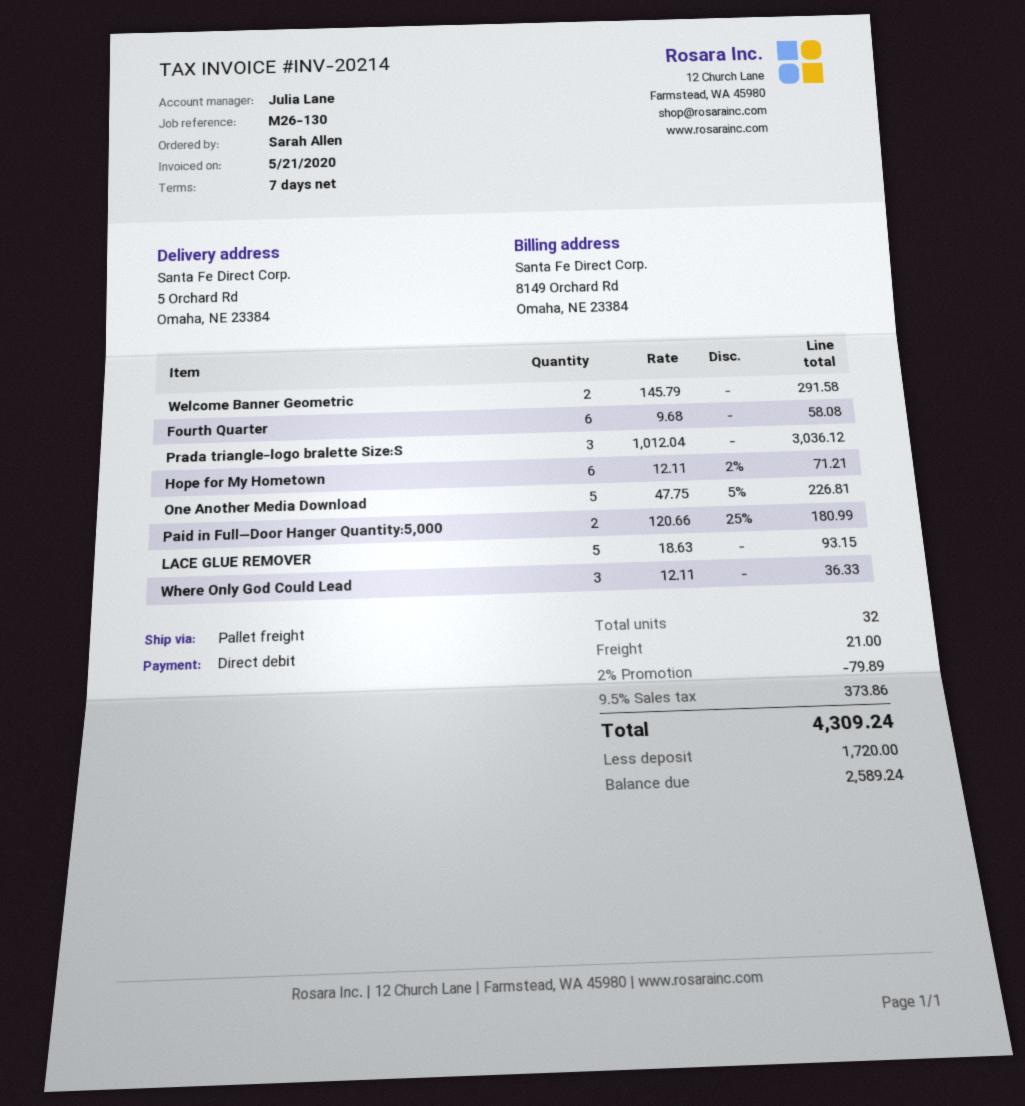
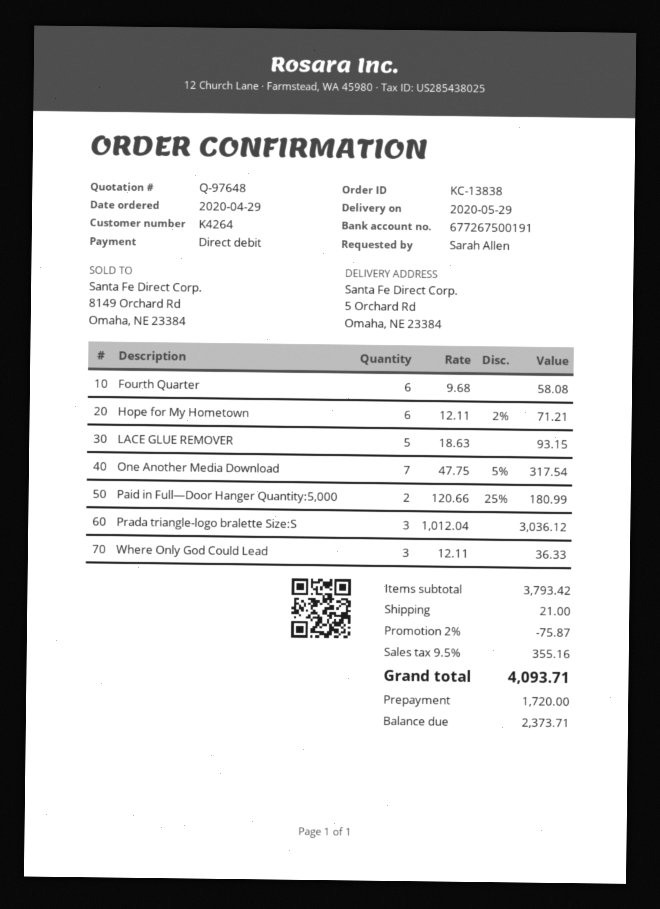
Welcome Banner Geometric: 2 x 145.79 = 291.58 -> none
One Another Media Download: 5 x 47.75 - 5% = 226.81 -> 7 x 47.75 - 5% = 317.54
discount: 2% = 79.89 -> 2% = 75.87
tax: 9.5% = 373.86 -> 9.5% = 355.16
total: 4309.24 -> 4093.71
balance: 2589.24 -> 2373.71

